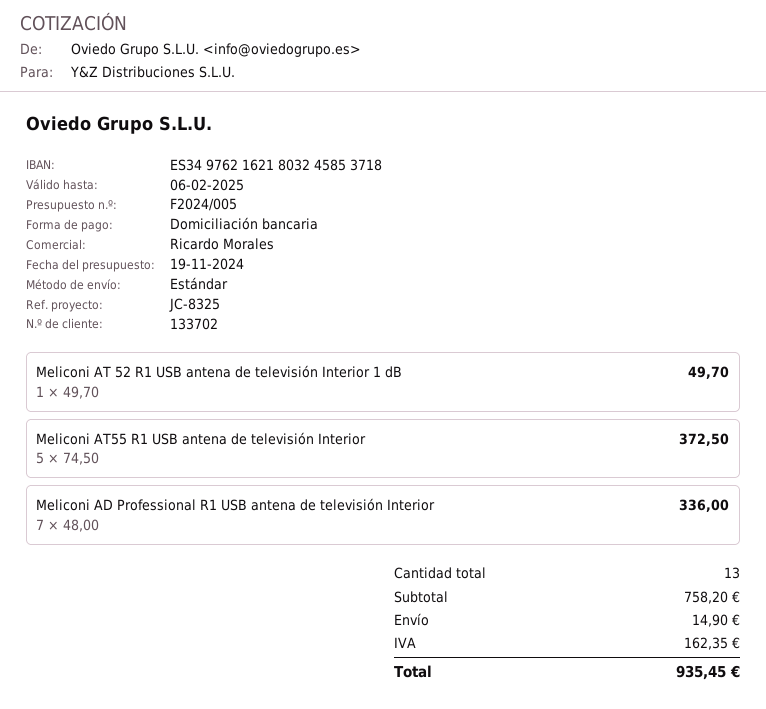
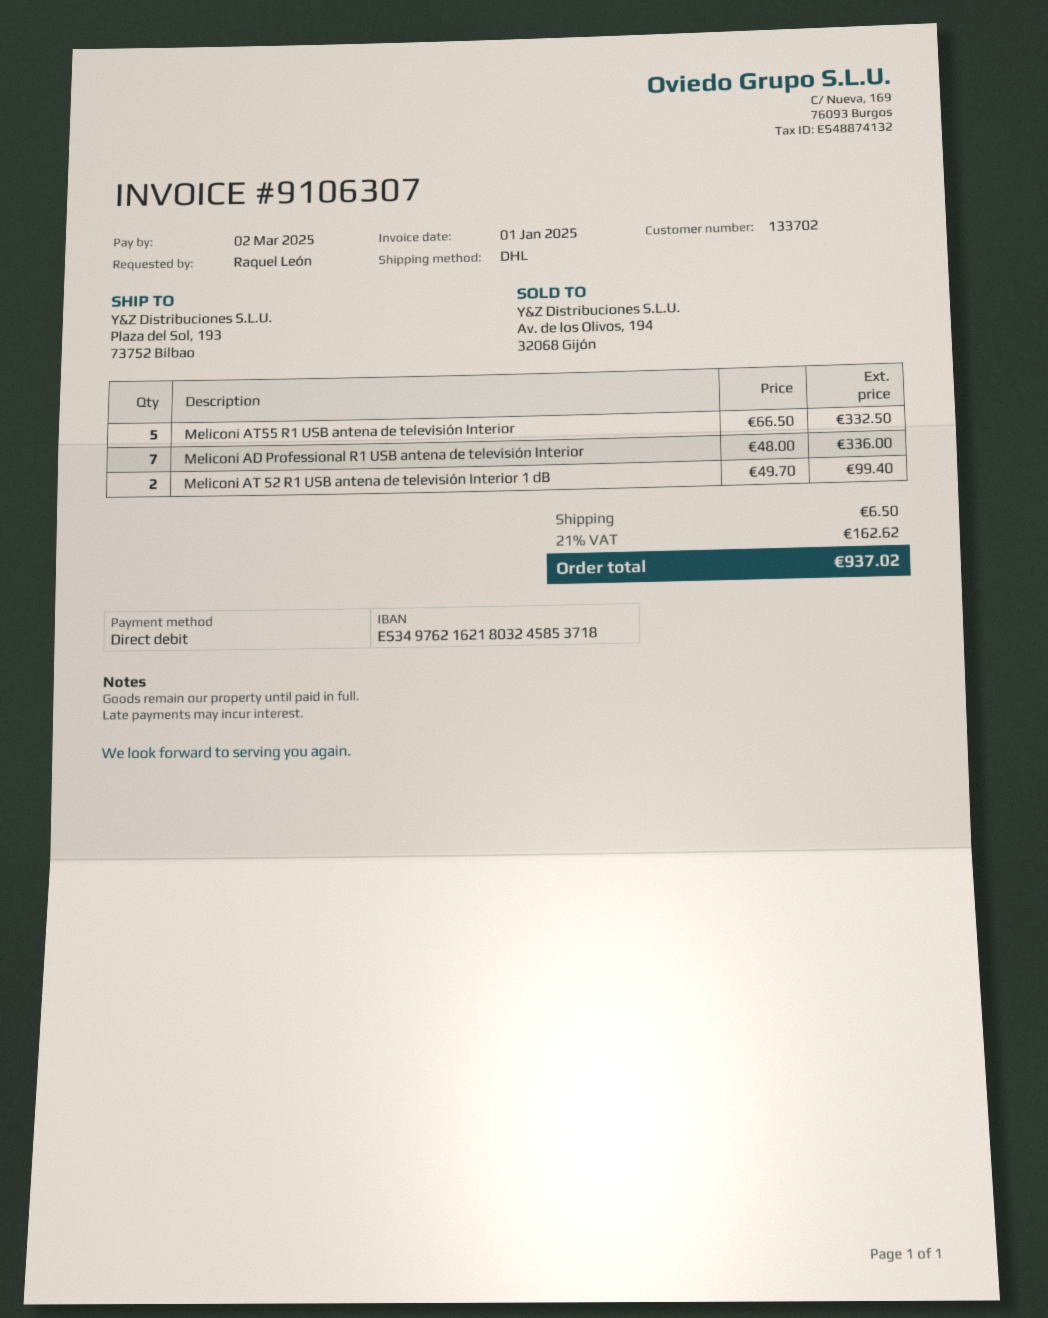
shipping method: standard -> DHL
Meliconi AT 52 R1 USB antena de televisión Interior 1 dB: 1 x 49.70 = 49.70 -> 2 x 49.70 = 99.40
Meliconi AT55 R1 USB antena de televisión Interior: 5 x 74.50 = 372.50 -> 5 x 66.50 = 332.50
shipping: 14.90 -> 6.50
tax: 162.35 -> 162.62
total: 935.45 -> 937.02

